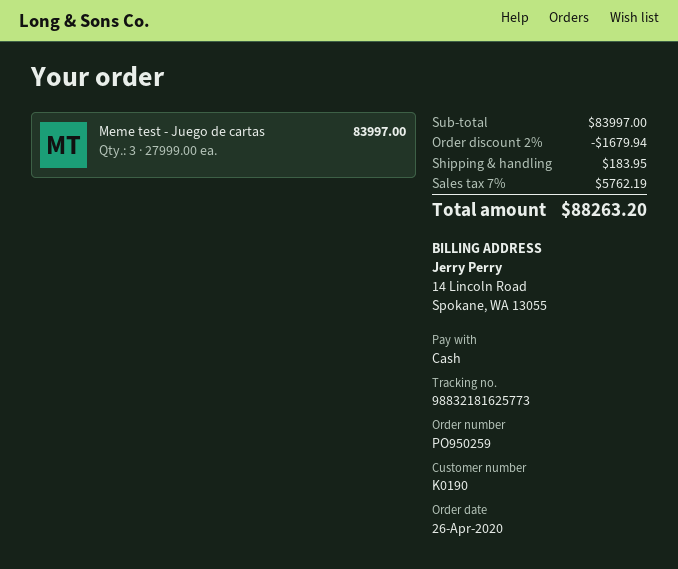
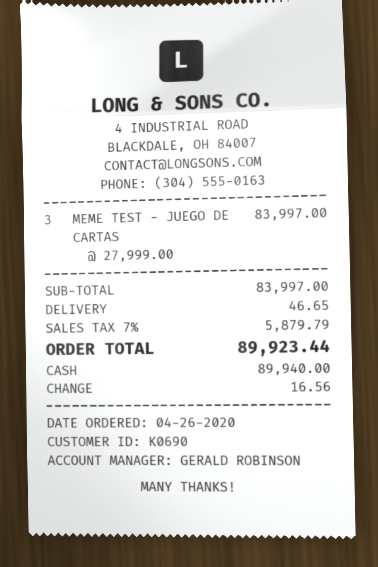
customer number: K0190 -> K0690
discount: 2% = 1679.94 -> none
shipping: 183.95 -> 46.65
tax: 7% = 5762.19 -> 7% = 5879.79
total: 88263.20 -> 89923.44

